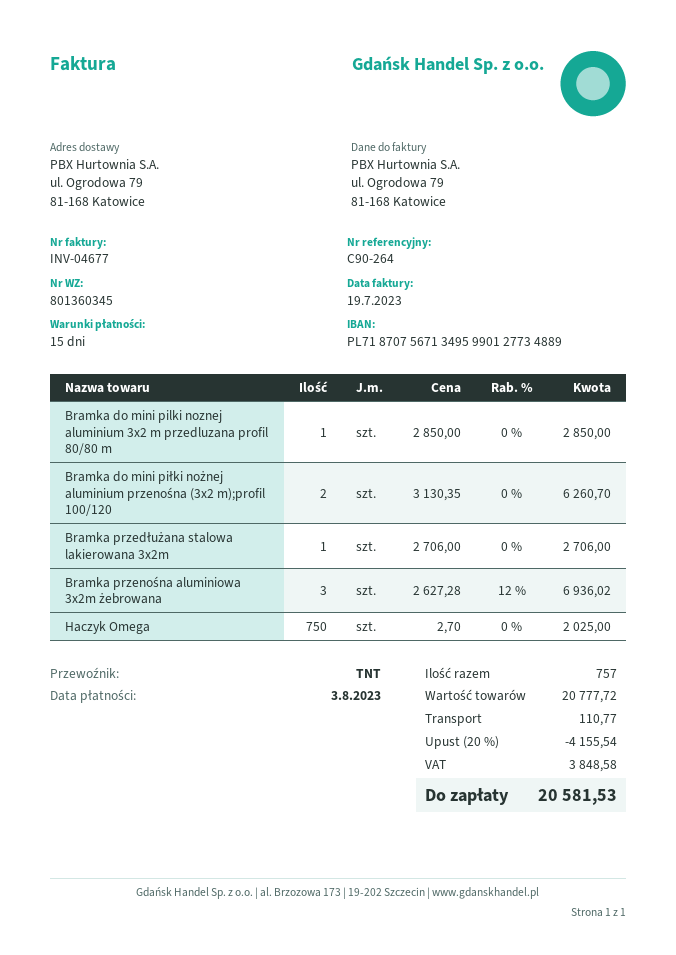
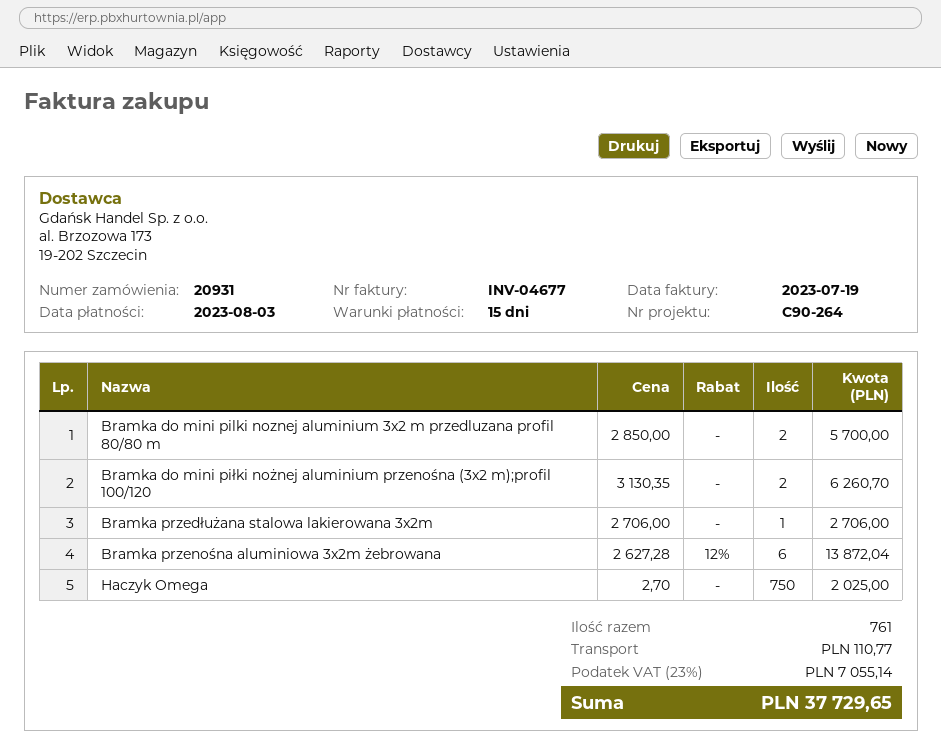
Bramka do mini pilki noznej aluminium 3x2 m przedluzana profil 80/80 m: 1 x 2850.00 = 2850.00 -> 2 x 2850.00 = 5700.00
Bramka przenośna aluminiowa 3x2m żebrowana: 3 x 2627.28 - 12% = 6936.02 -> 6 x 2627.28 - 12% = 13872.04
total quantity: 757 -> 761
discount: 20% = 4155.54 -> none
tax: 3848.58 -> 7055.14
total: 20581.53 -> 37729.65

